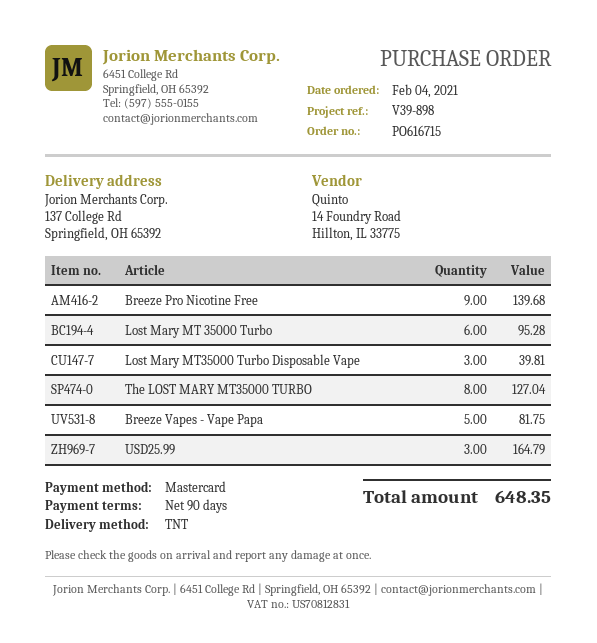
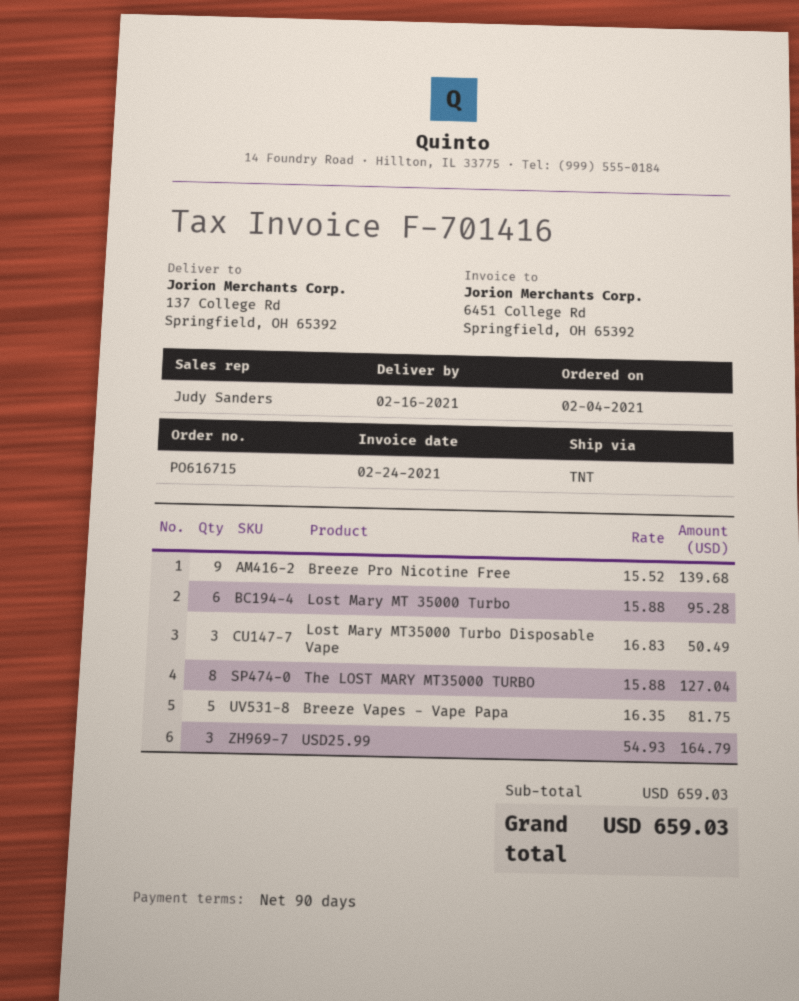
Lost Mary MT35000 Turbo Disposable Vape: 3 for 39.81 -> 3 for 50.49
total: 648.35 -> 659.03

